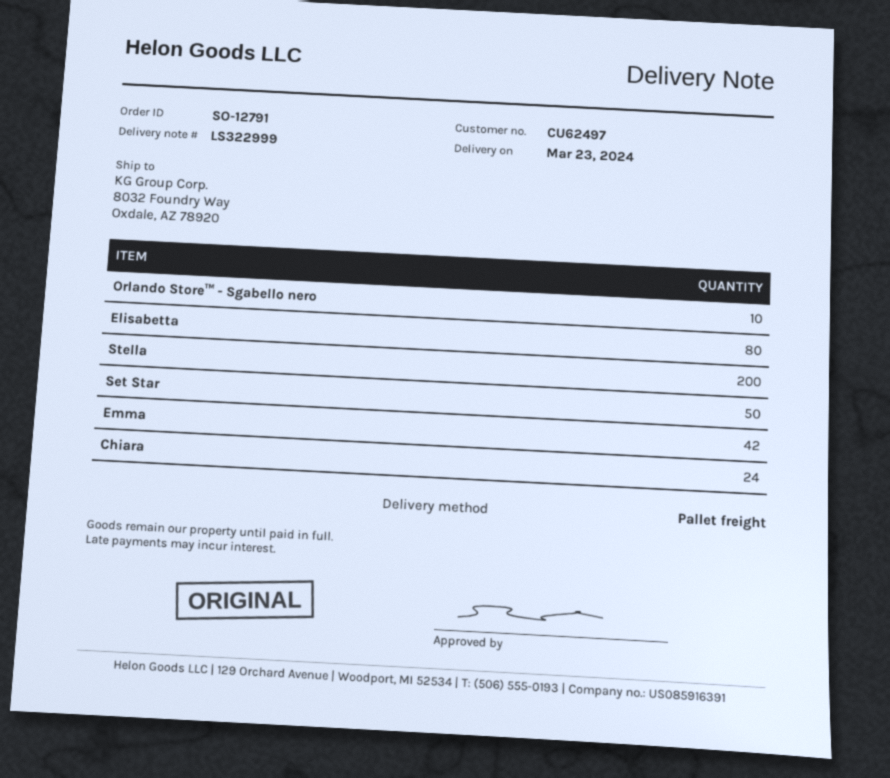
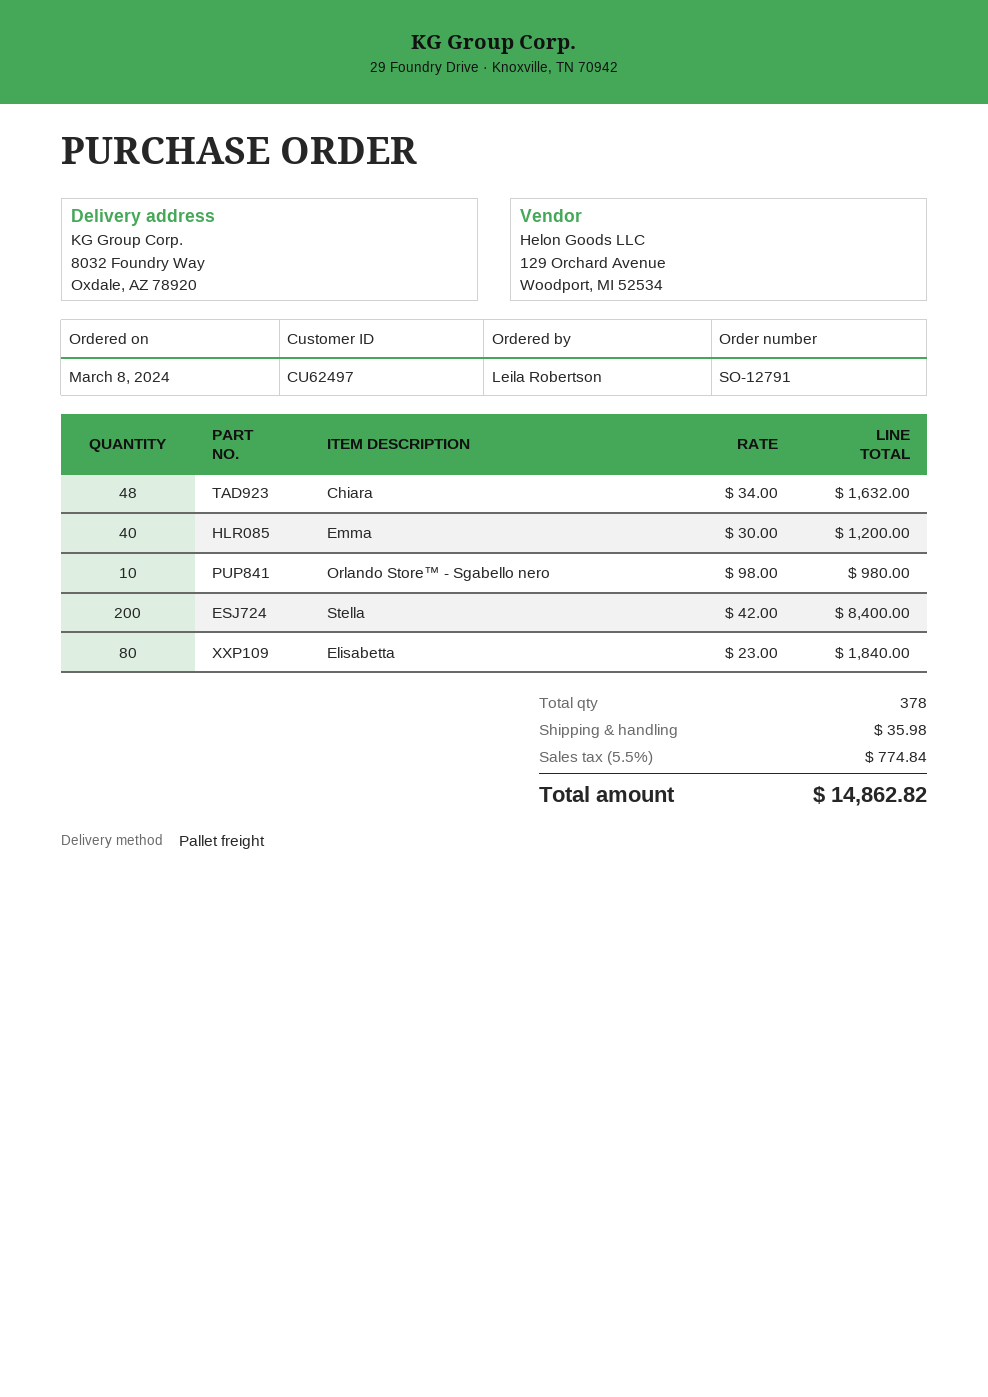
Set Star: 50 -> none
Emma: 42 -> 40
Chiara: 24 -> 48

